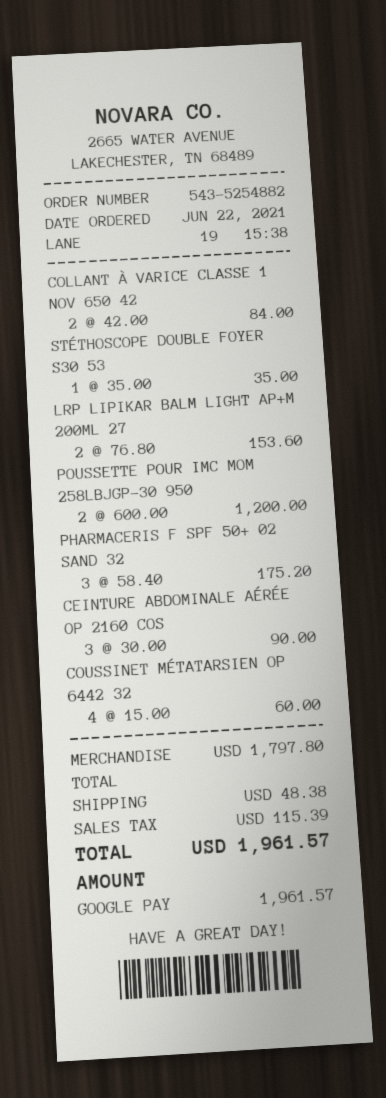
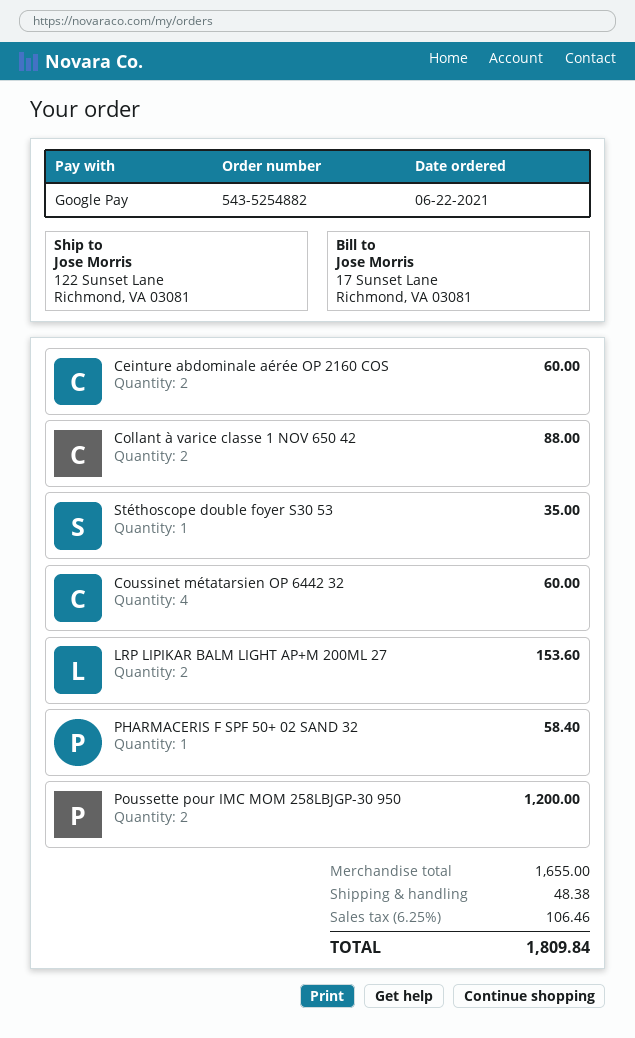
COLLANT À VARICE CLASSE 1 NOV 650 42: 2 for 84.00 -> 2 for 88.00
PHARMACERIS F SPF 50+ 02 SAND 32: 3 for 175.20 -> 1 for 58.40
CEINTURE ABDOMINALE AÉRÉE OP 2160 COS: 3 for 90.00 -> 2 for 60.00
subtotal: 1797.80 -> 1655.00
tax: 115.39 -> 106.46
total: 1961.57 -> 1809.84

